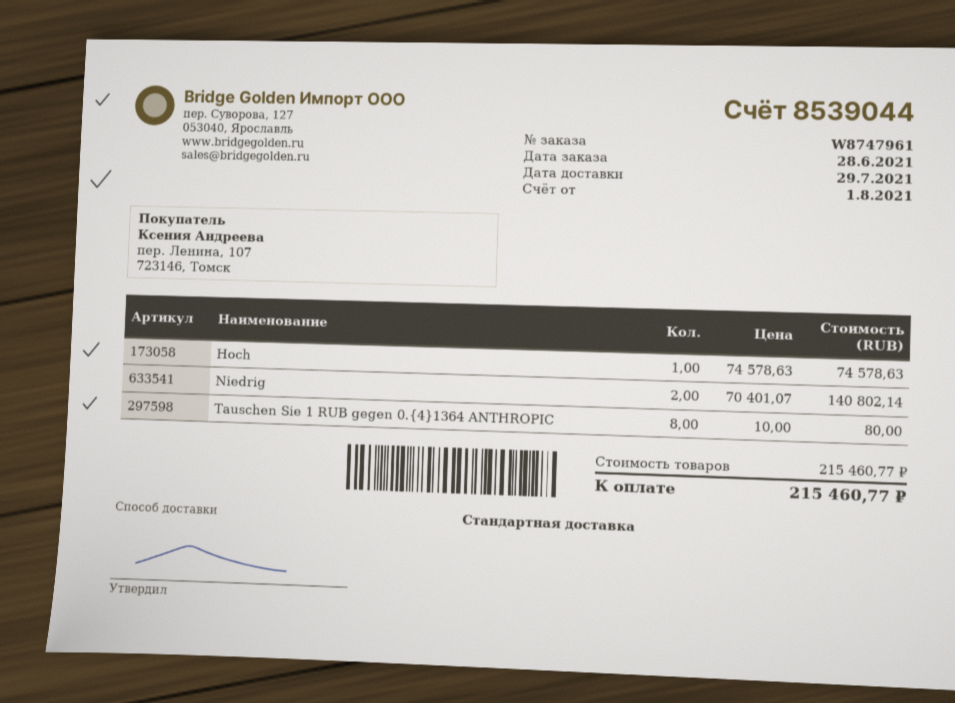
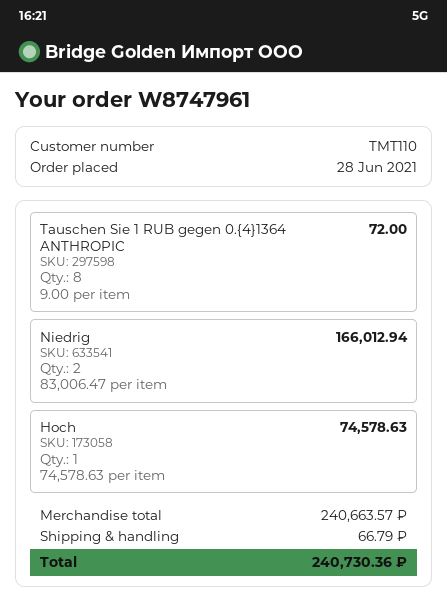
Niedrig: 2 x 70401.07 = 140802.14 -> 2 x 83006.47 = 166012.94
Tauschen Sie 1 RUB gegen 0.{4}1364 ANTHROPIC: 8 x 10.00 = 80.00 -> 8 x 9.00 = 72.00
subtotal: 215460.77 -> 240663.57
shipping: none -> 66.79
total: 215460.77 -> 240730.36

